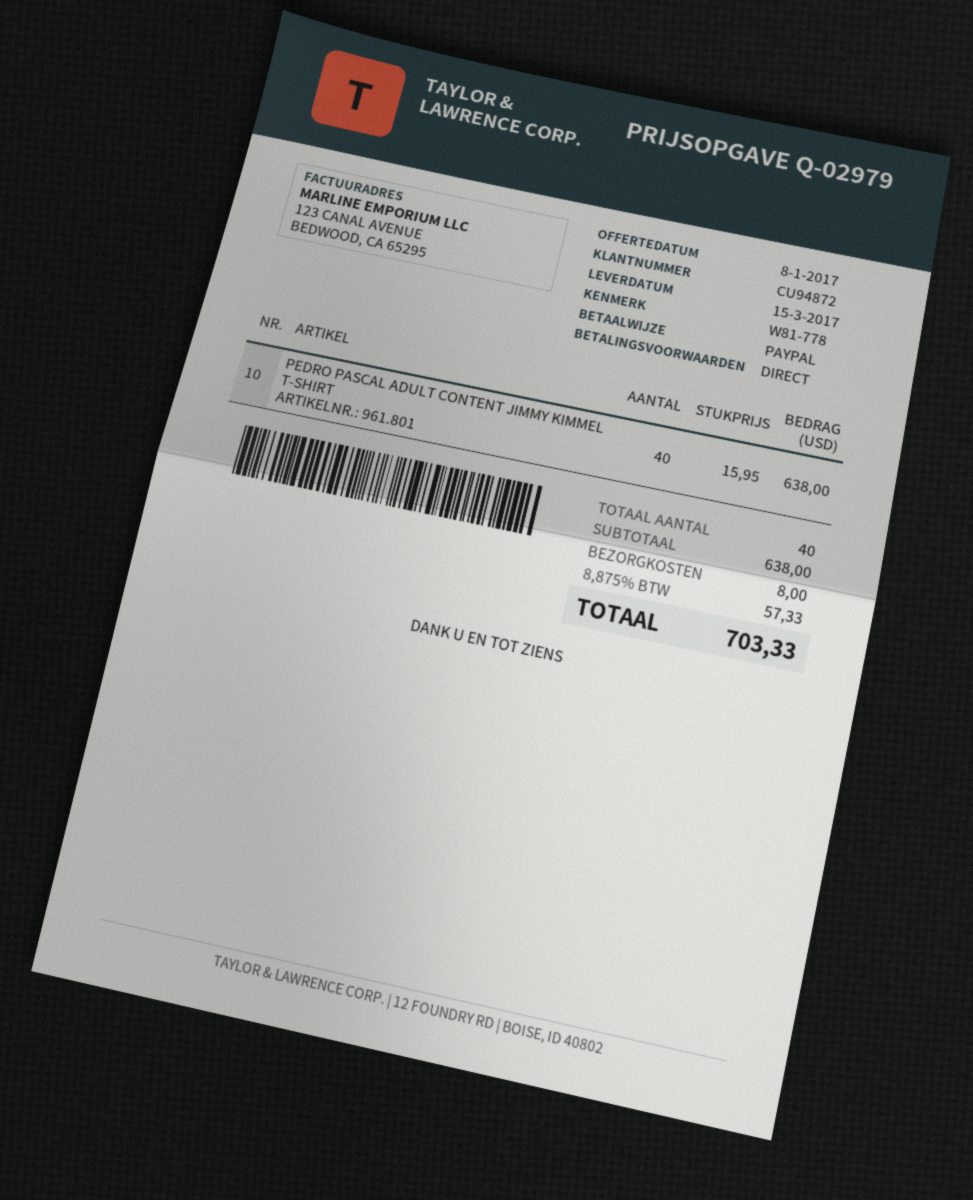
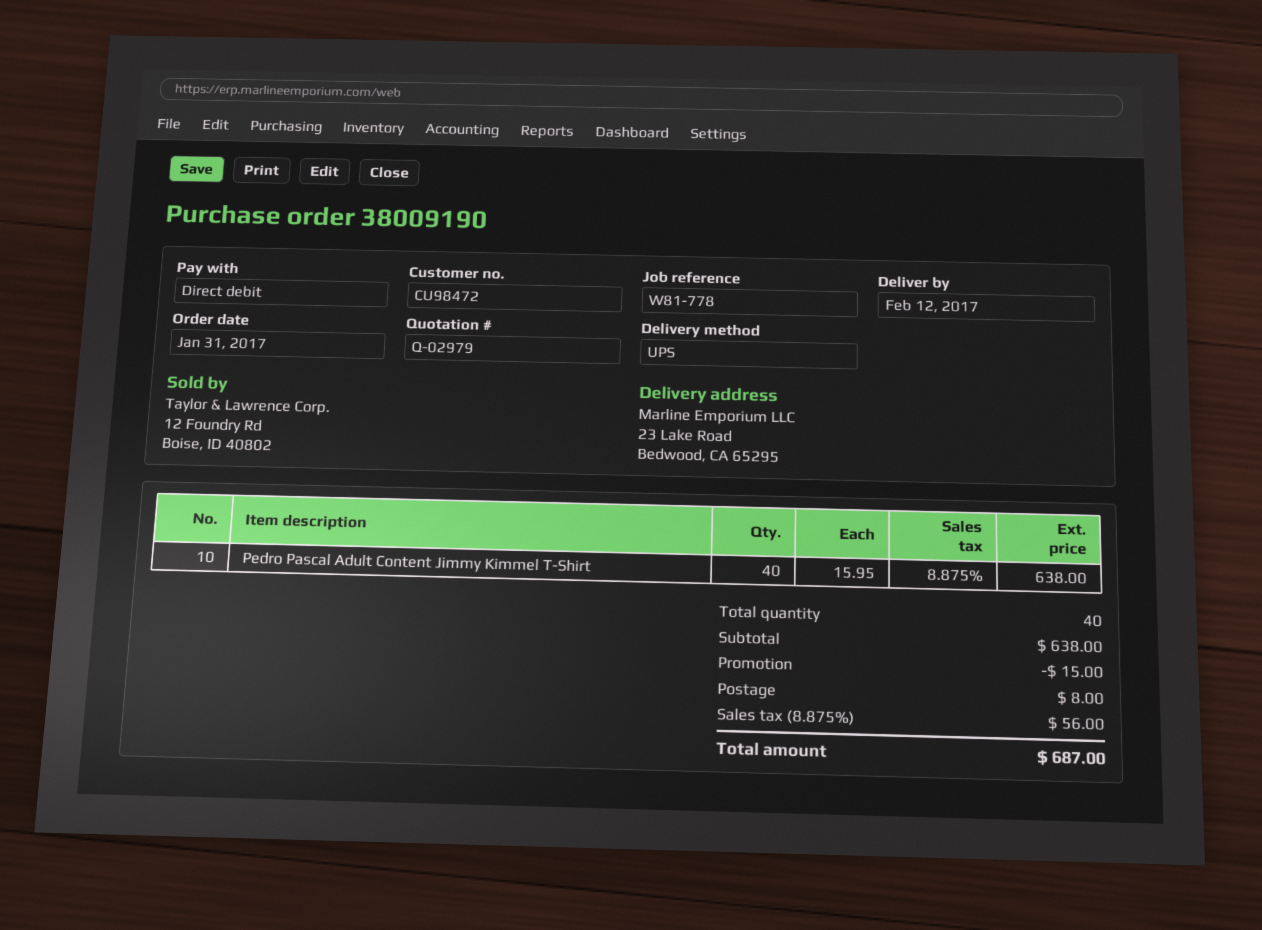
delivery date: 2017-03-15 -> 2017-02-12
customer number: CU94872 -> CU98472
payment method: PayPal -> direct debit
discount: none -> 15.00
tax: 8.875% = 57.33 -> 8.875% = 56.00
total: 703.33 -> 687.00

